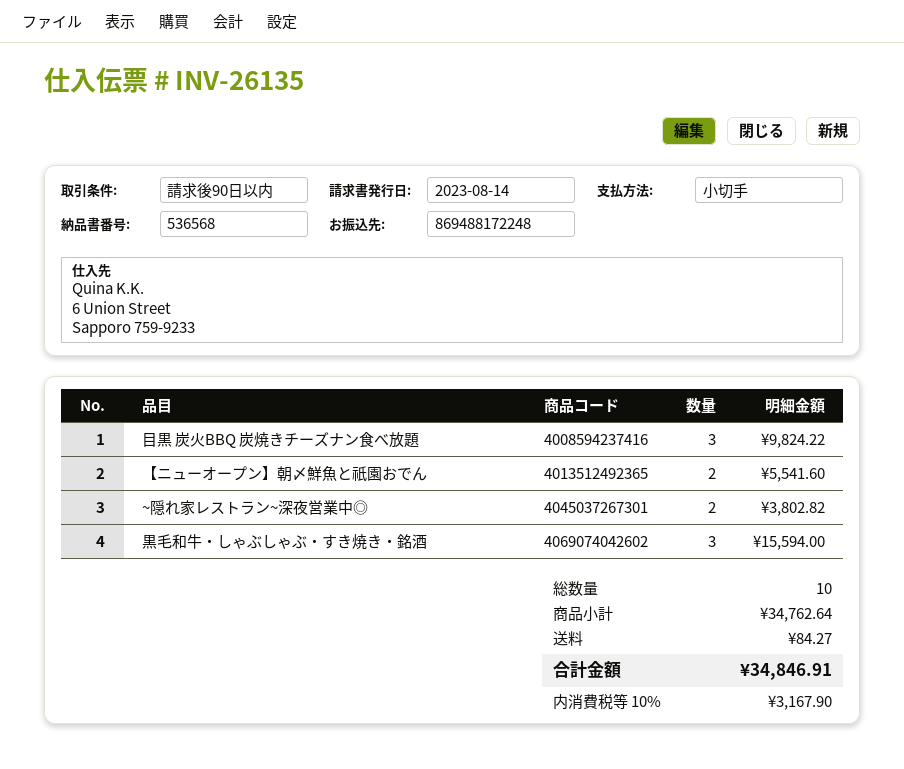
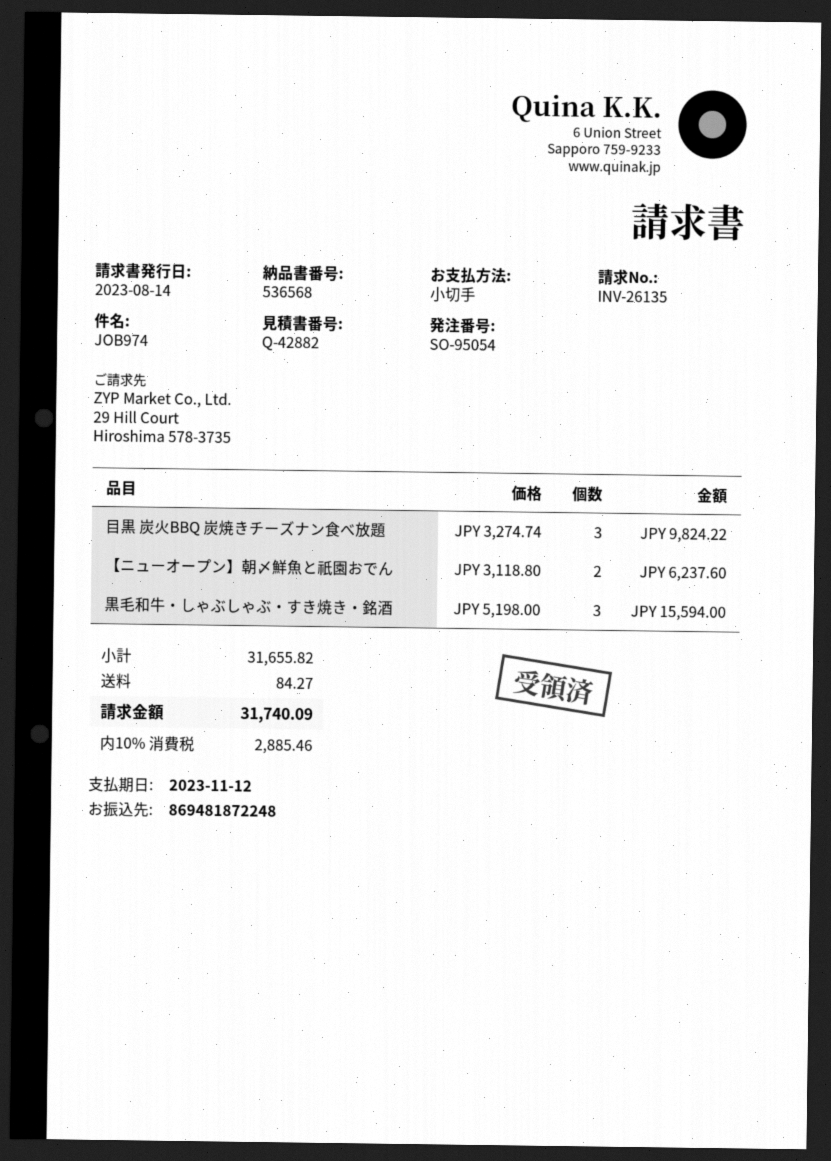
bank account: 869488172248 -> 869481872248
【ニューオープン】朝〆鮮魚と祇園おでん: 2 for 5541.60 -> 2 for 6237.60
~隠れ家レストラン~深夜営業中◎: 2 for 3802.82 -> none
subtotal: 34762.64 -> 31655.82
tax: 10% = 3167.90 -> 10% = 2885.46
total: 34846.91 -> 31740.09

